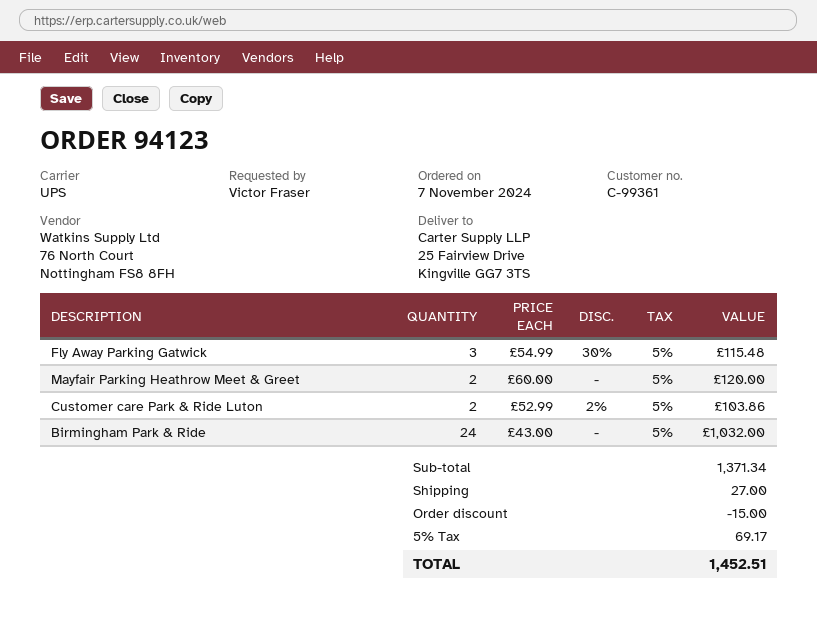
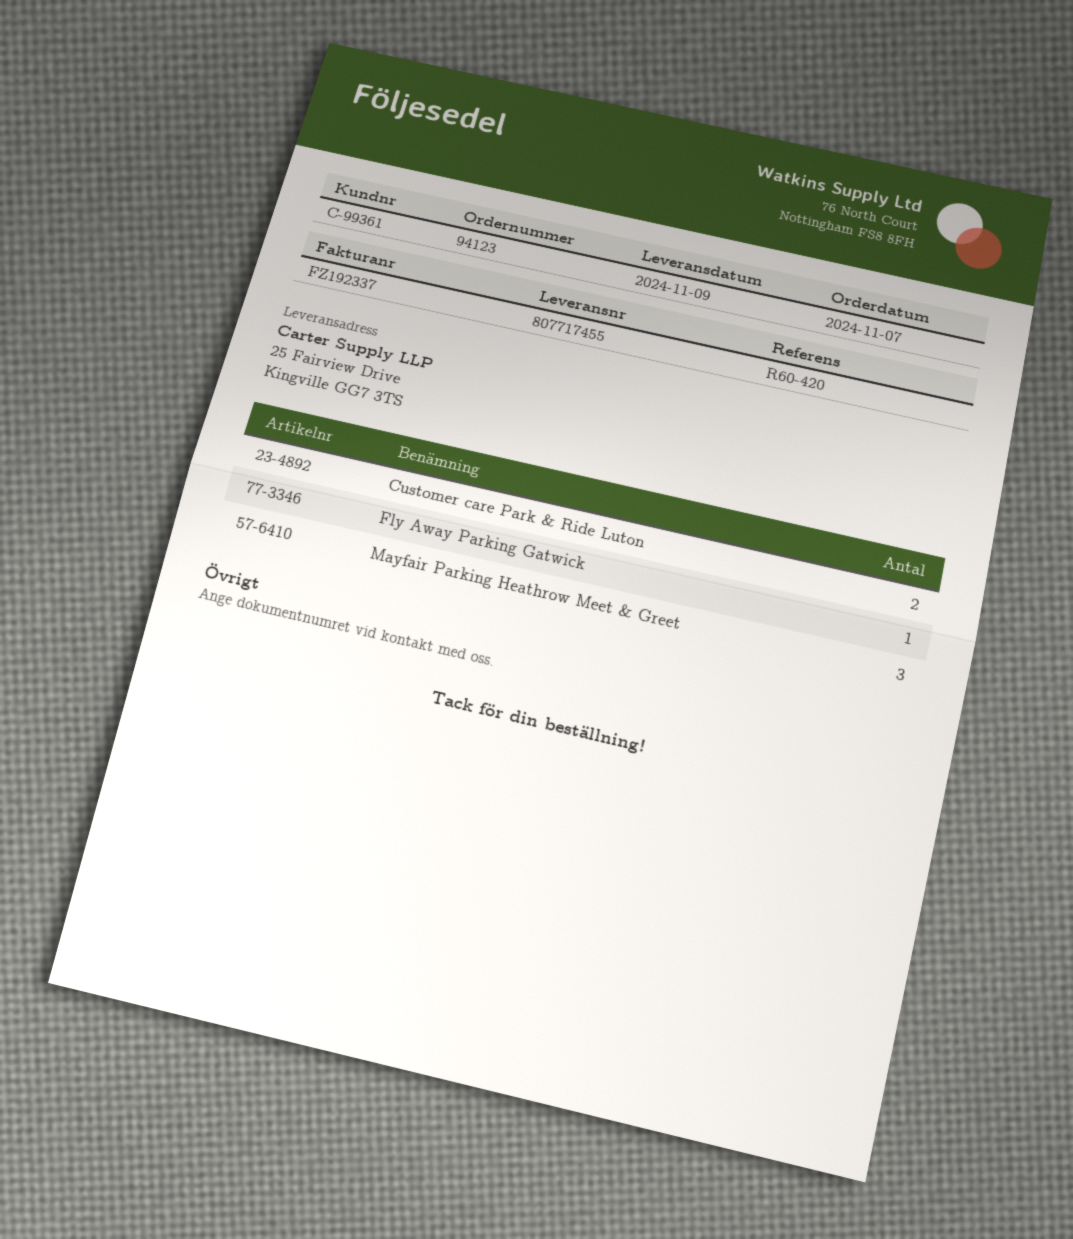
Fly Away Parking Gatwick: 3 -> 1
Mayfair Parking Heathrow Meet & Greet: 2 -> 3
Birmingham Park & Ride: 24 -> none

